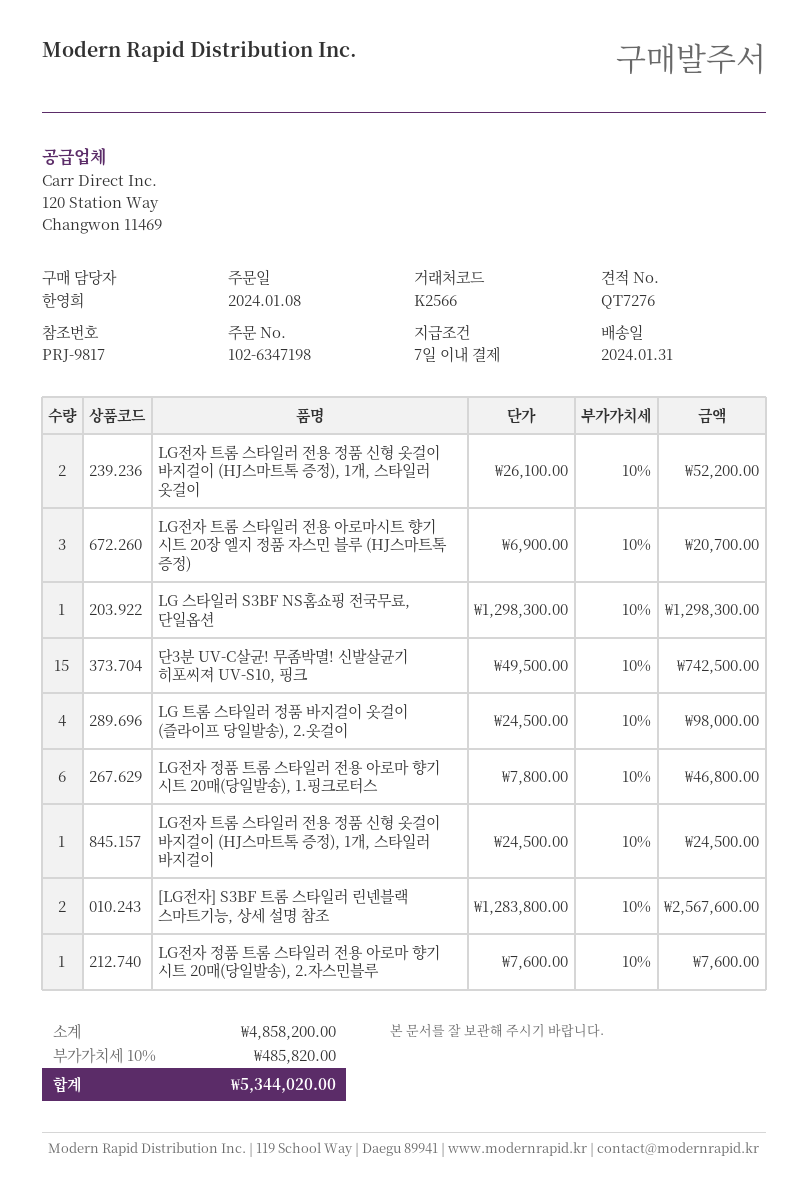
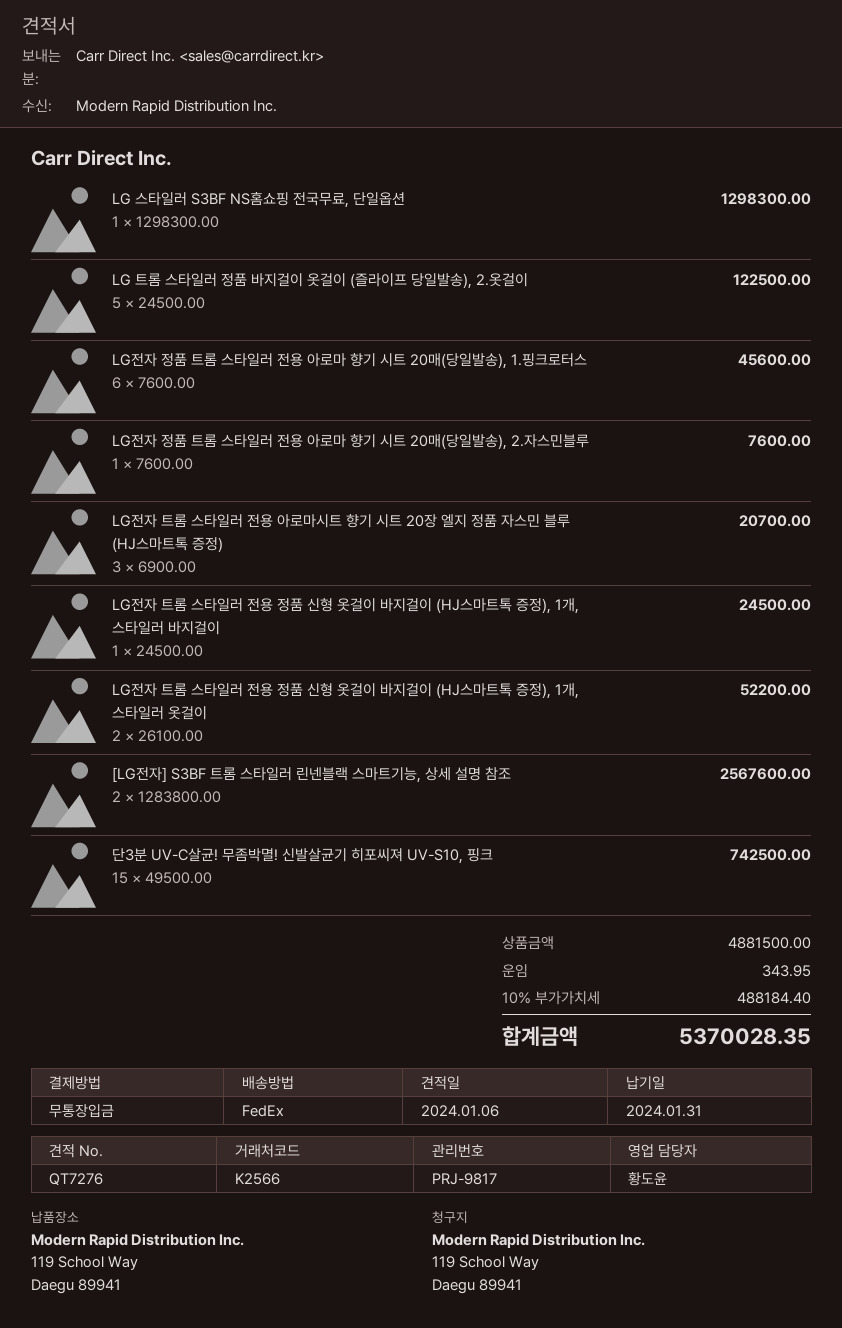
LG 트롬 스타일러 정품 바지걸이 옷걸이 (즐라이프 당일발송), 2.옷걸이: 4 x 24500.00 = 98000.00 -> 5 x 24500.00 = 122500.00
LG전자 정품 트롬 스타일러 전용 아로마 향기 시트 20매(당일발송), 1.핑크로터스: 6 x 7800.00 = 46800.00 -> 6 x 7600.00 = 45600.00
subtotal: 4858200.00 -> 4881500.00
shipping: none -> 343.95
tax: 10% = 485820.00 -> 10% = 488184.40
total: 5344020.00 -> 5370028.35

